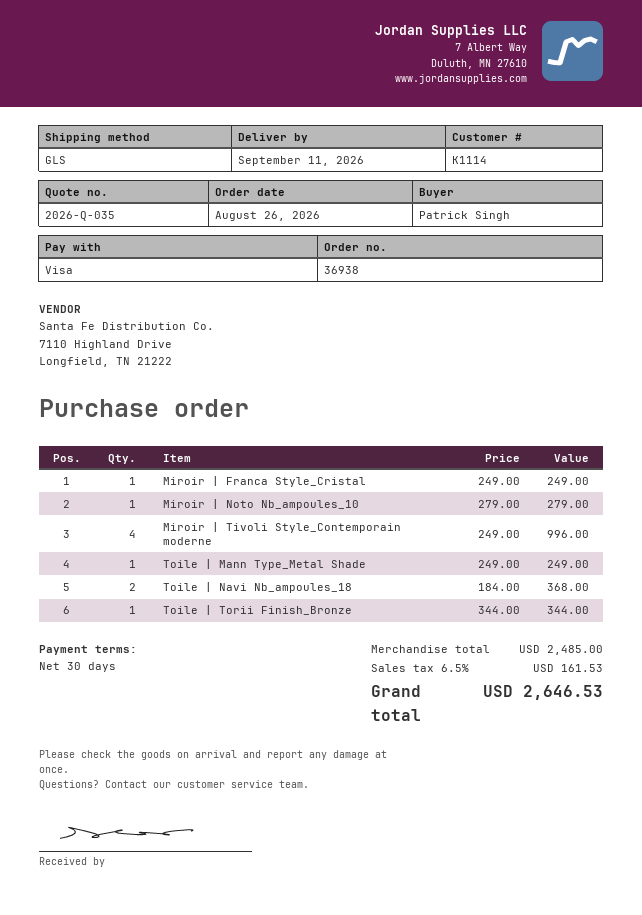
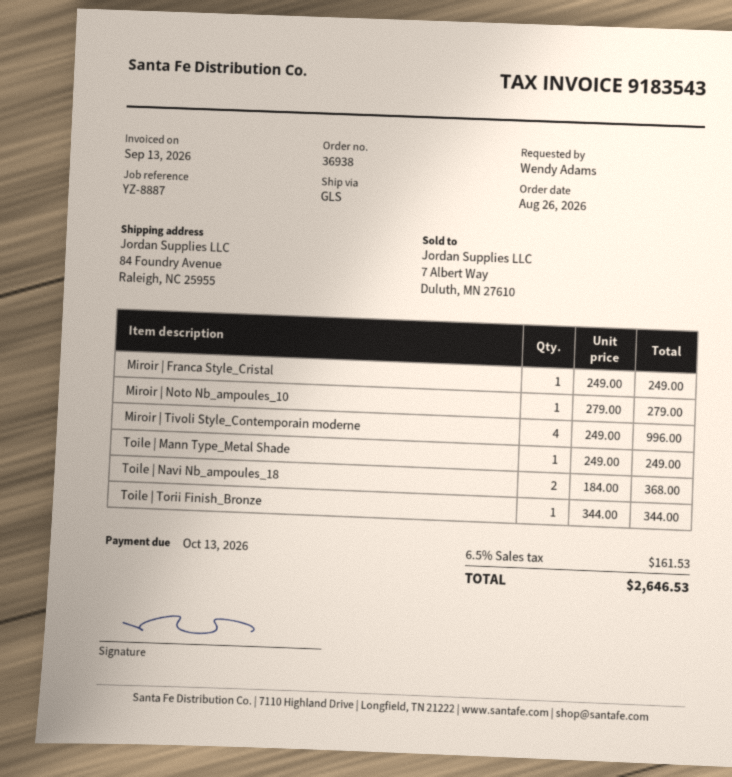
ordered by: Patrick Singh -> Wendy Adams

